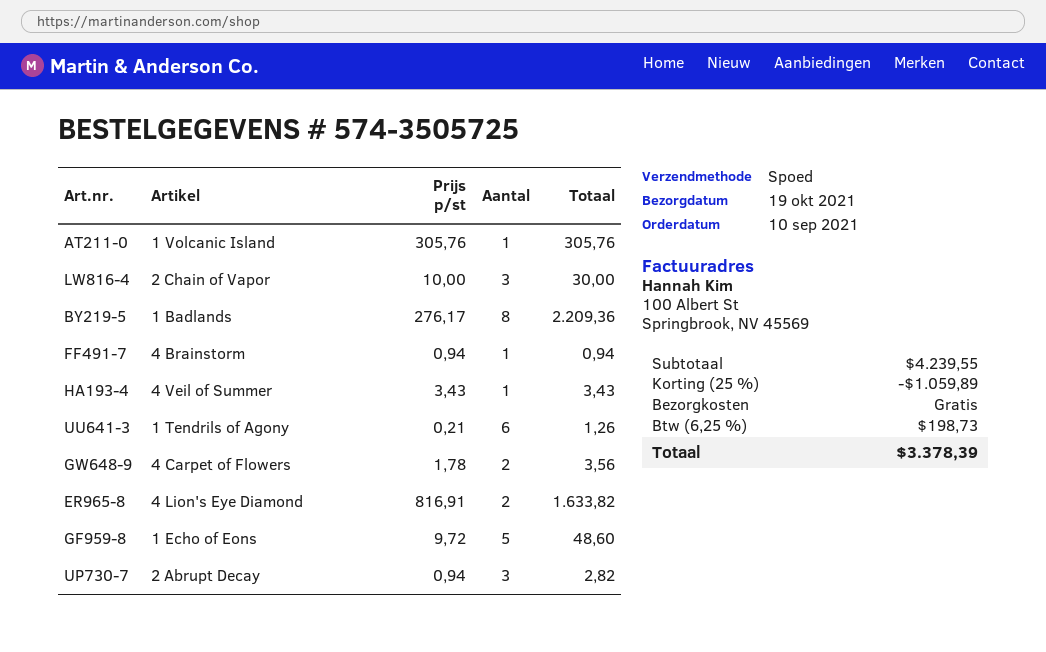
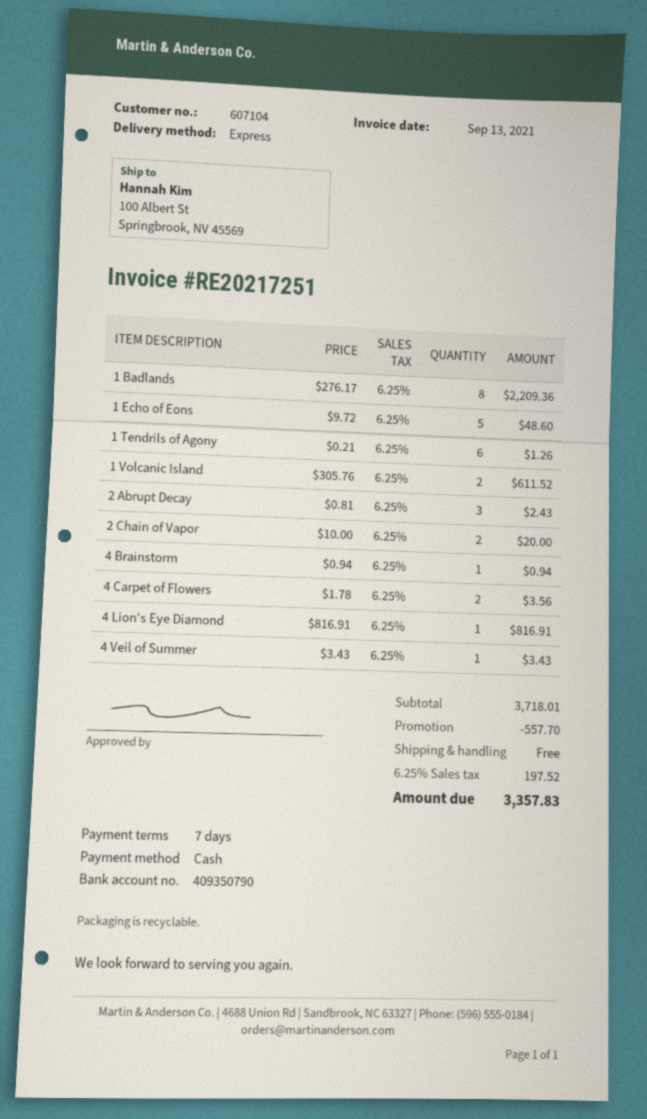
1 Volcanic Island: 1 x 305.76 = 305.76 -> 2 x 305.76 = 611.52
2 Chain of Vapor: 3 x 10.00 = 30.00 -> 2 x 10.00 = 20.00
4 Lion's Eye Diamond: 2 x 816.91 = 1633.82 -> 1 x 816.91 = 816.91
2 Abrupt Decay: 3 x 0.94 = 2.82 -> 3 x 0.81 = 2.43
subtotal: 4239.55 -> 3718.01
discount: 1059.89 -> 557.70
tax: 6.25% = 198.73 -> 6.25% = 197.52
total: 3378.39 -> 3357.83

